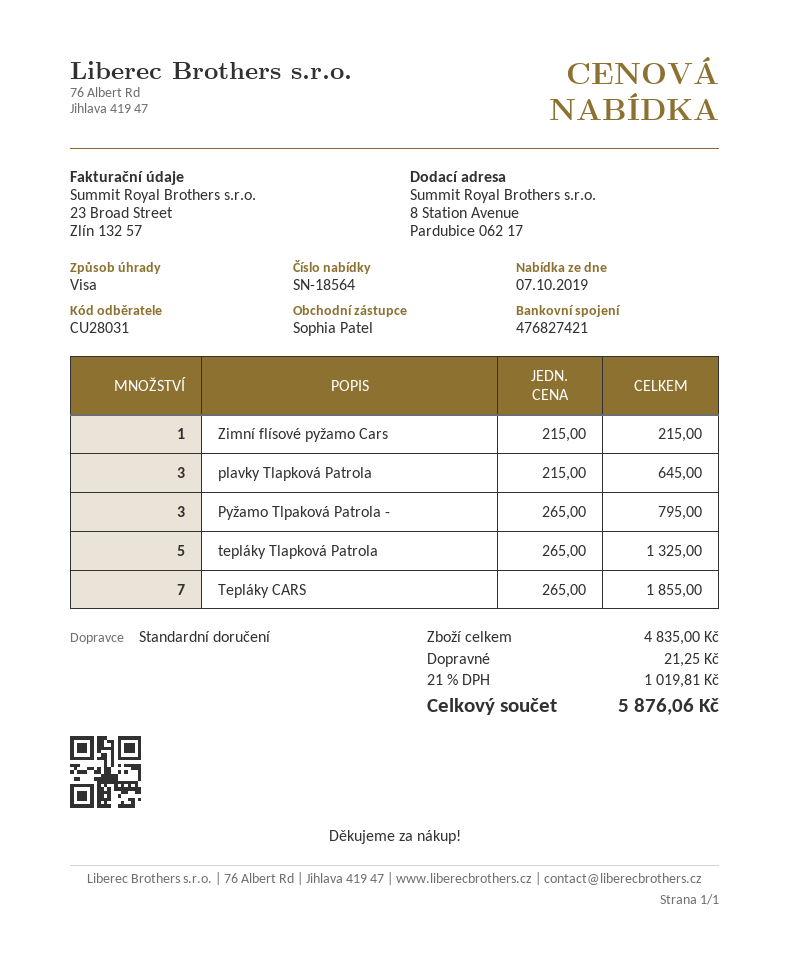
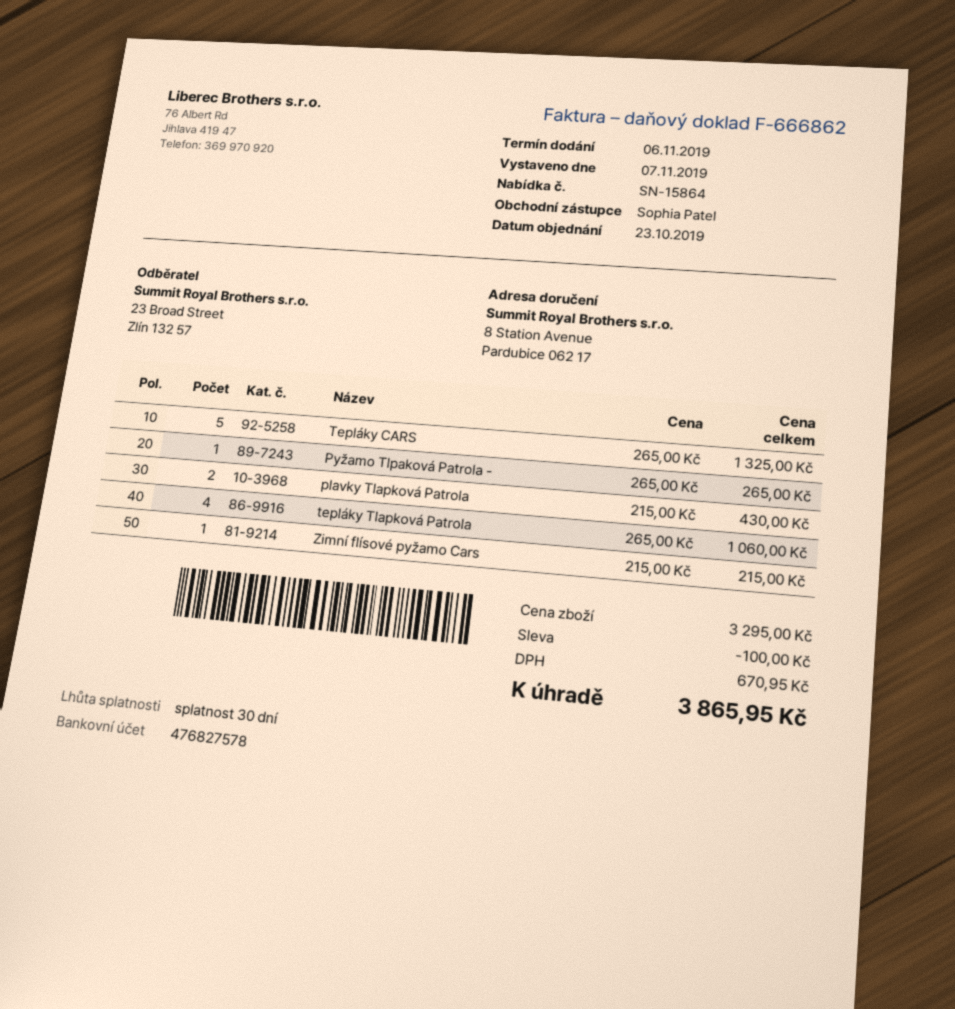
quote number: SN-18564 -> SN-15864
bank account: 476827421 -> 476827578
plavky Tlapková Patrola: 3 x 215.00 = 645.00 -> 2 x 215.00 = 430.00
Pyžamo Tlpaková Patrola -: 3 x 265.00 = 795.00 -> 1 x 265.00 = 265.00
tepláky Tlapková Patrola: 5 x 265.00 = 1325.00 -> 4 x 265.00 = 1060.00
Tepláky CARS: 7 x 265.00 = 1855.00 -> 5 x 265.00 = 1325.00
subtotal: 4835.00 -> 3295.00
discount: none -> 100.00
shipping: 21.25 -> none
tax: 1019.81 -> 670.95
total: 5876.06 -> 3865.95

